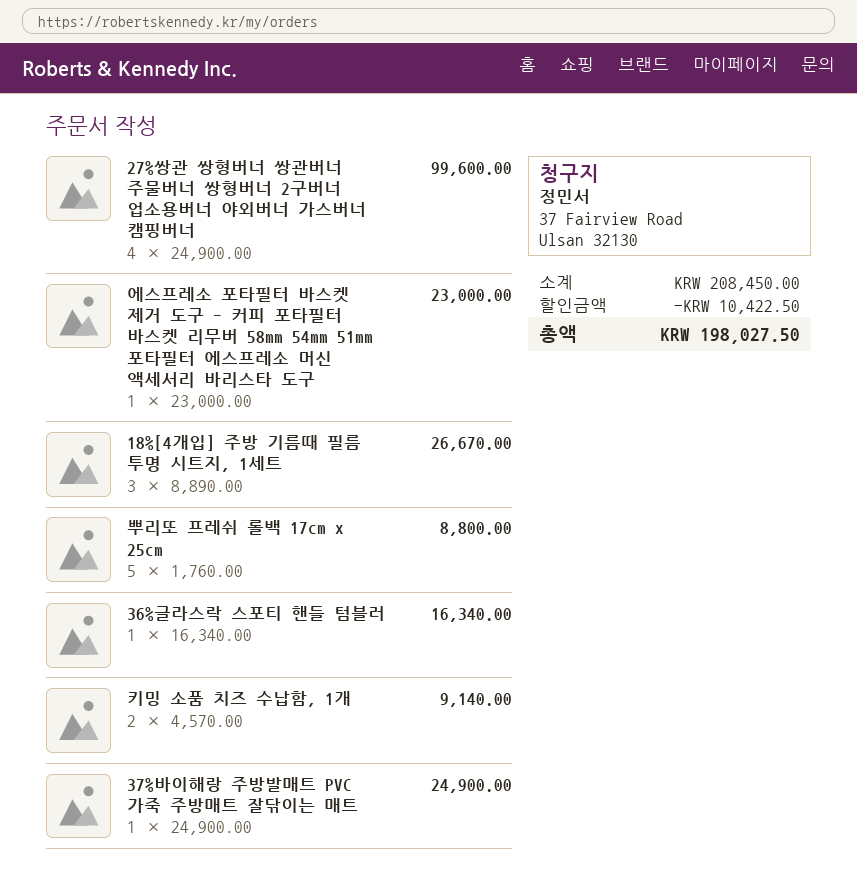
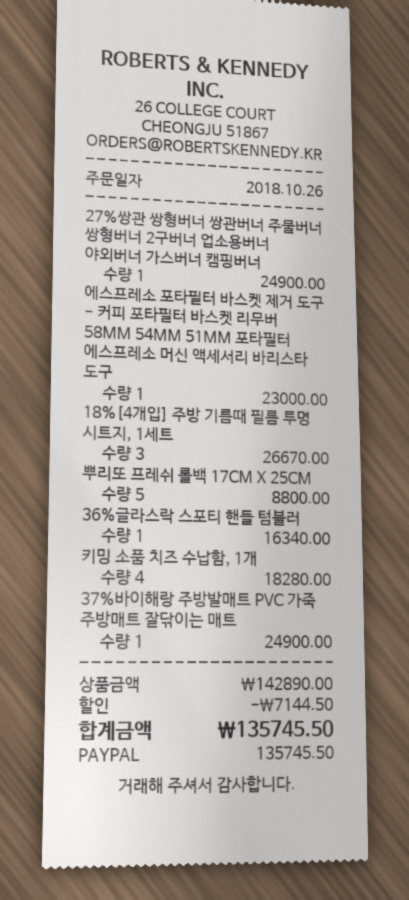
27%쌍관 쌍형버너 쌍관버너 주물버너 쌍형버너 2구버너 업소용버너 야외버너 가스버너 캠핑버너: 4 for 99600.00 -> 1 for 24900.00
키밍 소품 치즈 수납함, 1개: 2 for 9140.00 -> 4 for 18280.00
subtotal: 208450.00 -> 142890.00
discount: 10422.50 -> 7144.50
total: 198027.50 -> 135745.50

